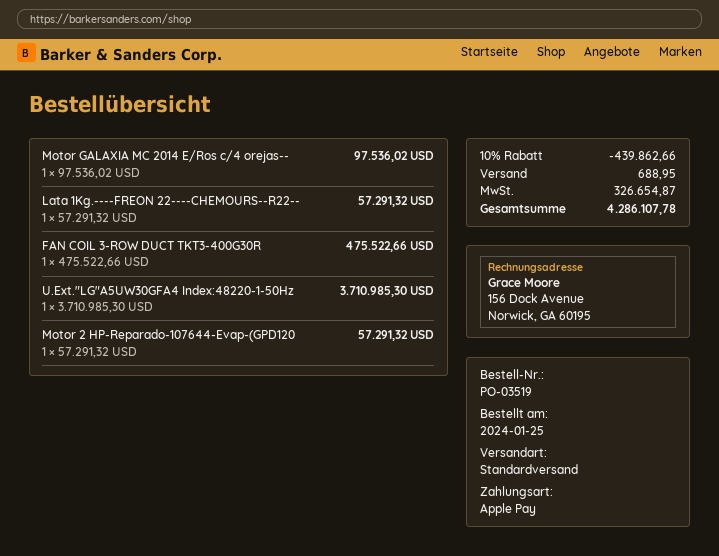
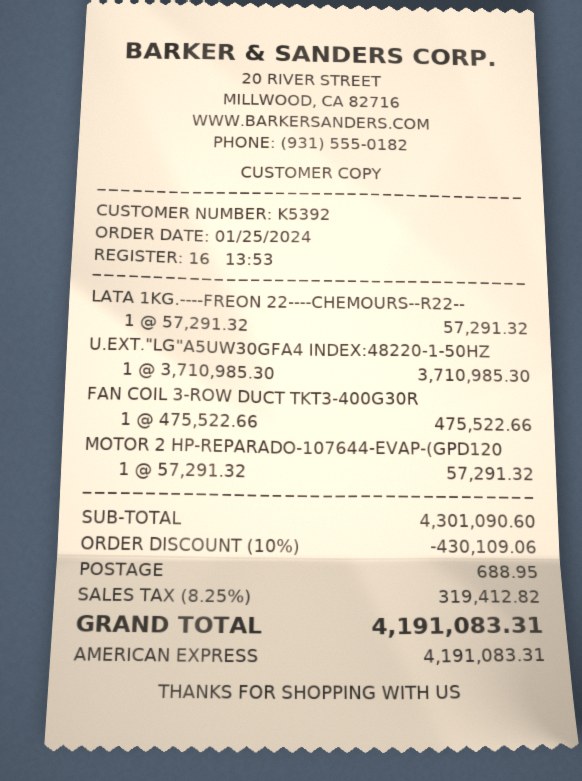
payment method: Apple Pay -> American Express
Motor GALAXIA MC 2014 E/Ros c/4 orejas--: 1 x 97536.02 = 97536.02 -> none
discount: 10% = 439862.66 -> 10% = 430109.06
tax: 326654.87 -> 319412.82
total: 4286107.78 -> 4191083.31

